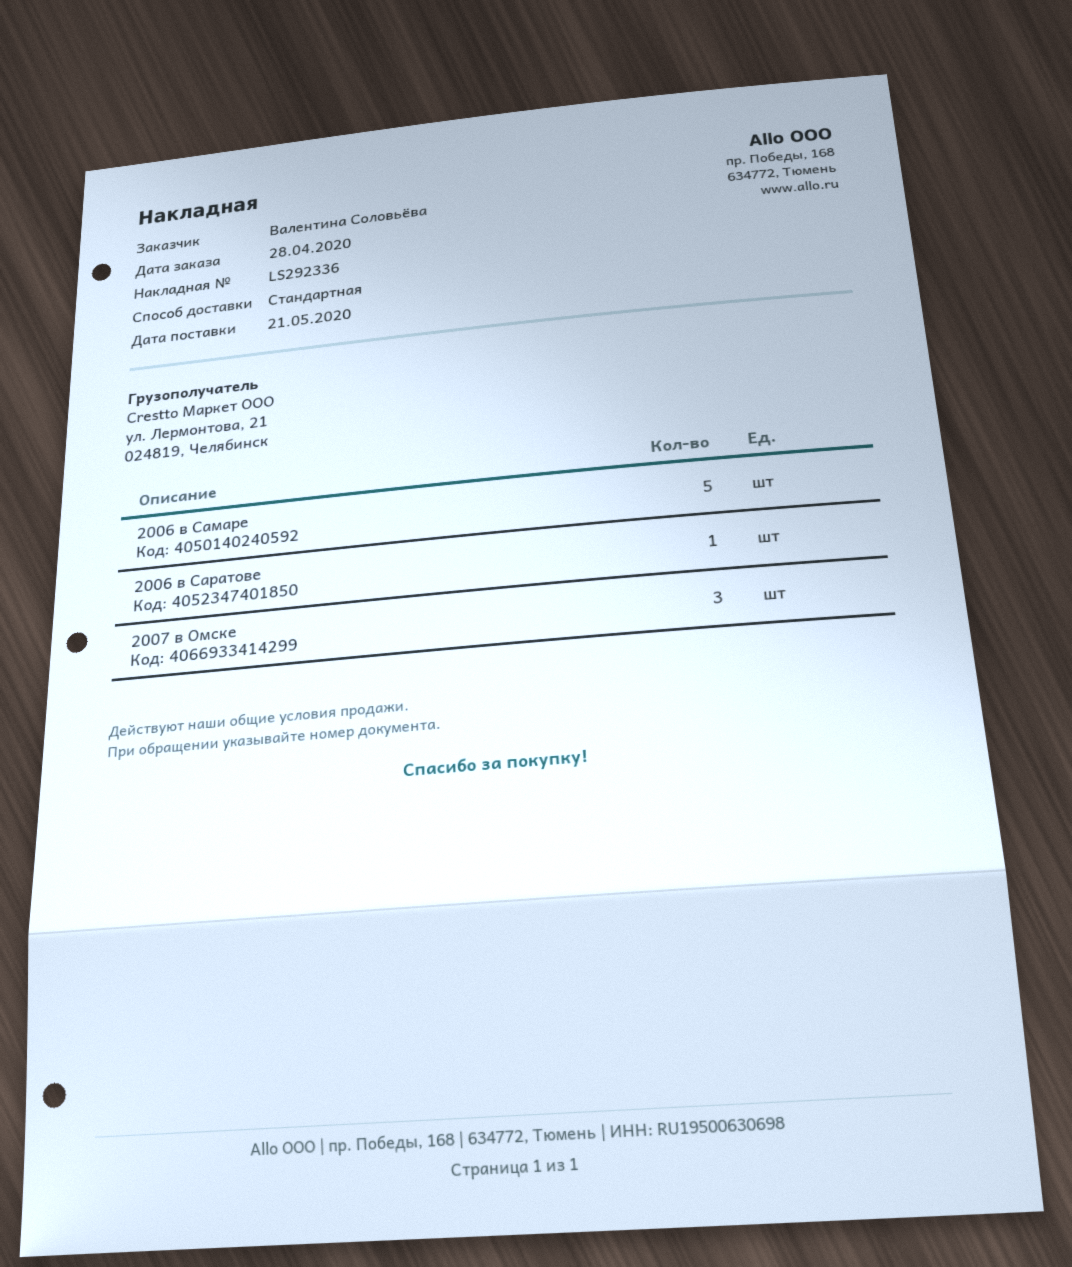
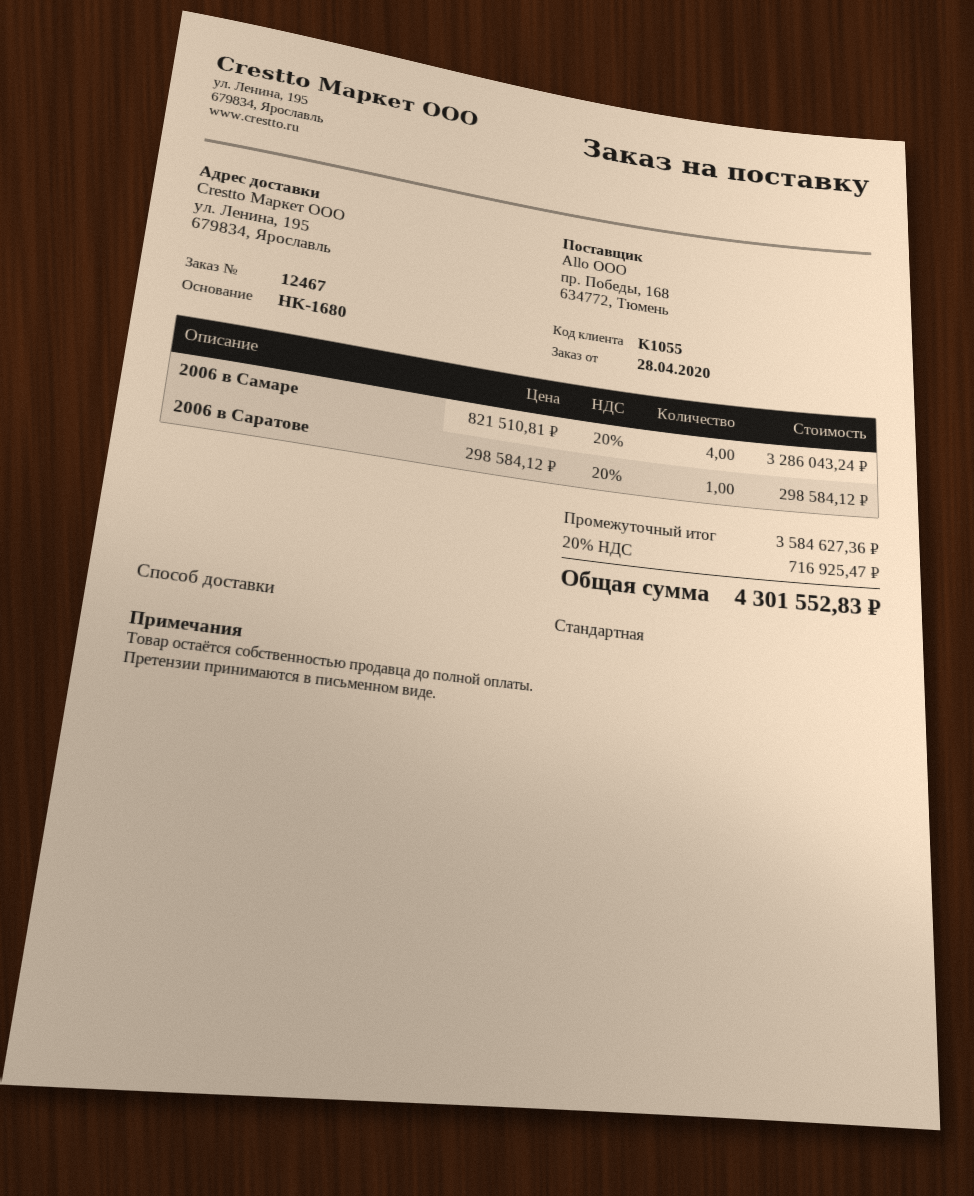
ship to: ул. Лермонтова, 21, 024819, Челябинск -> ул. Ленина, 195, 679834, Ярославль
2006 в Самаре: 5 -> 4
2007 в Омске: 3 -> none

